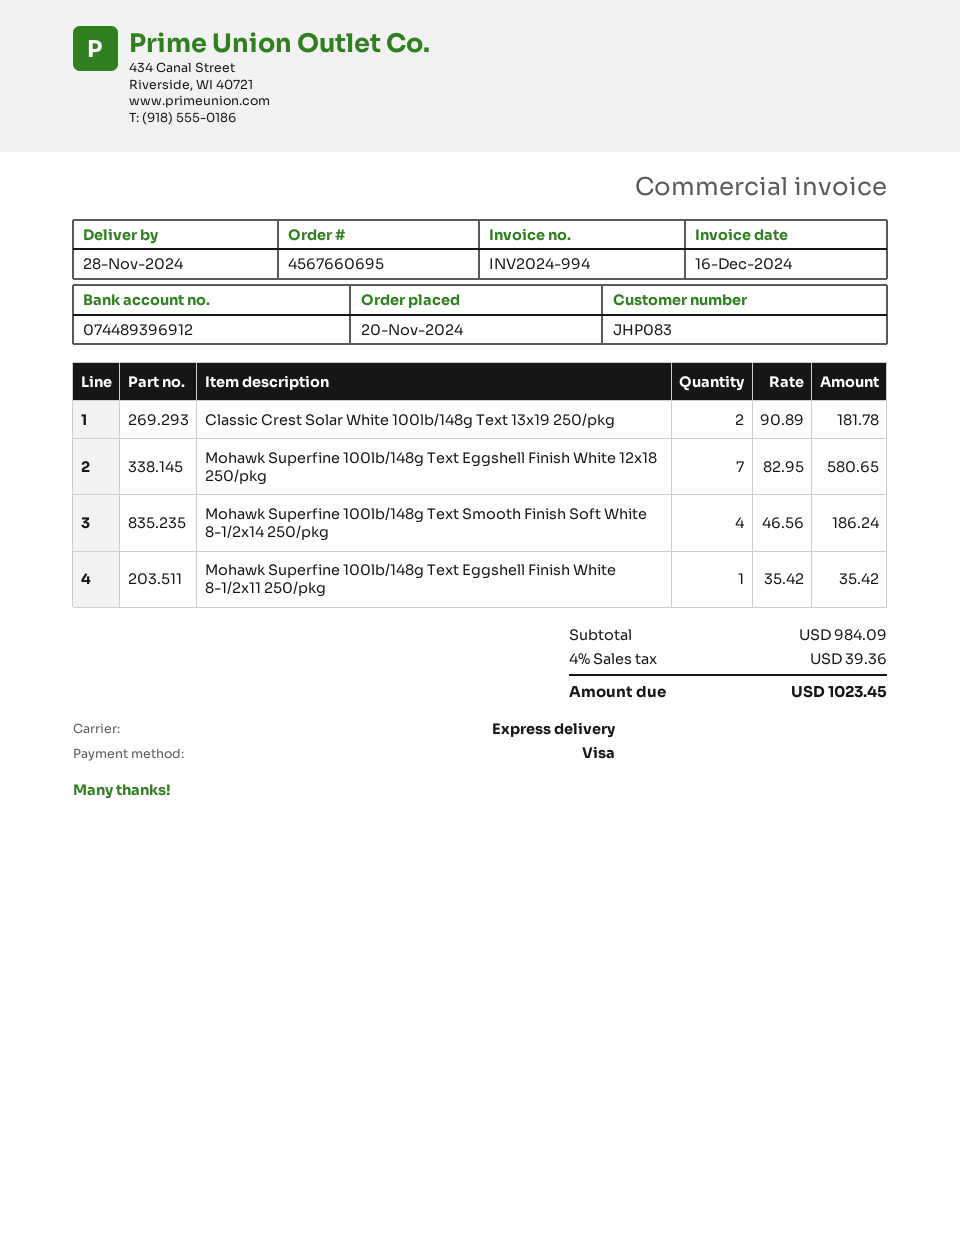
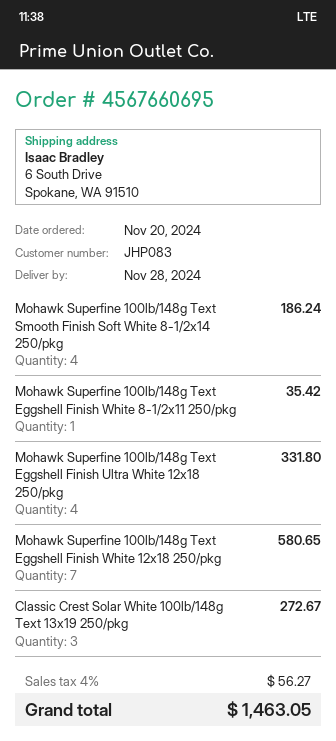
Classic Crest Solar White 100lb/148g Text 13x19 250/pkg: 2 for 181.78 -> 3 for 272.67
Mohawk Superfine 100lb/148g Text Eggshell Finish Ultra White 12x18 250/pkg: none -> 4 for 331.80
tax: 4% = 39.36 -> 4% = 56.27
total: 1023.45 -> 1463.05

